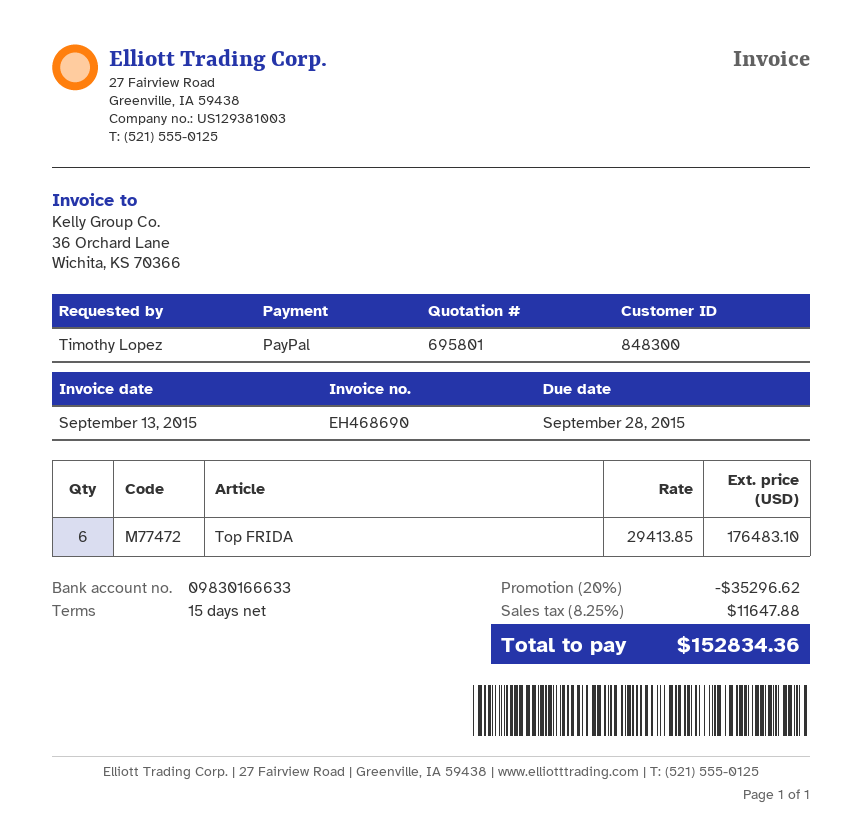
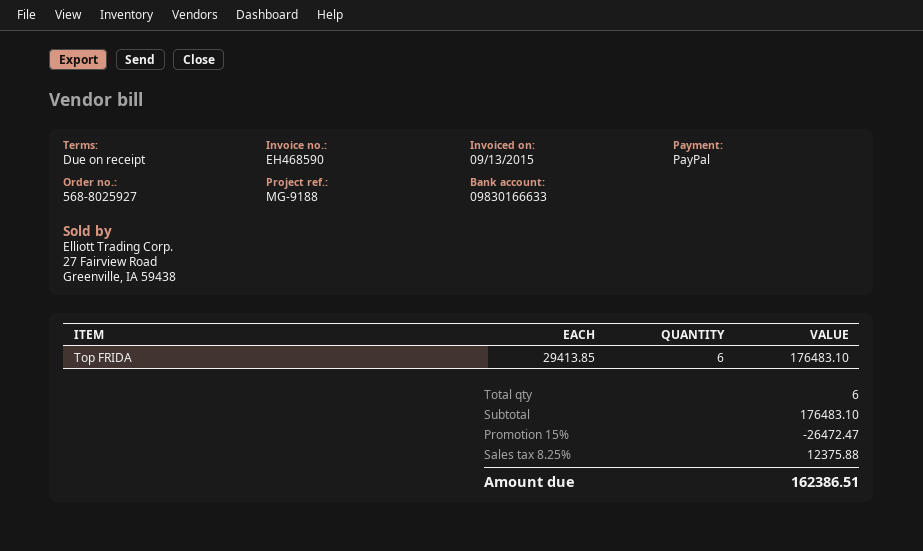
invoice number: EH468690 -> EH468590
payment terms: 15 days -> on receipt
discount: 20% = 35296.62 -> 15% = 26472.47
tax: 8.25% = 11647.88 -> 8.25% = 12375.88
total: 152834.36 -> 162386.51

